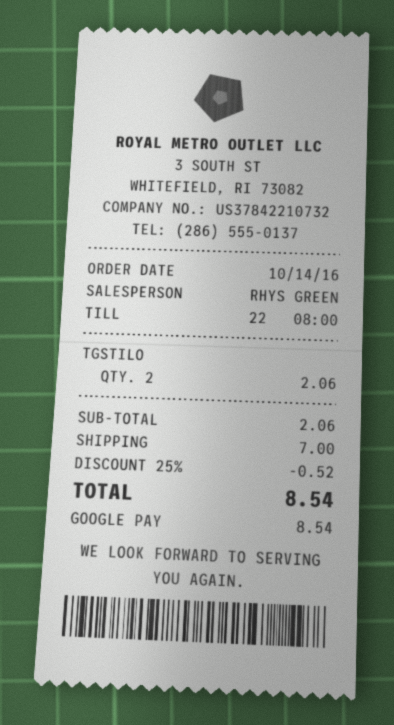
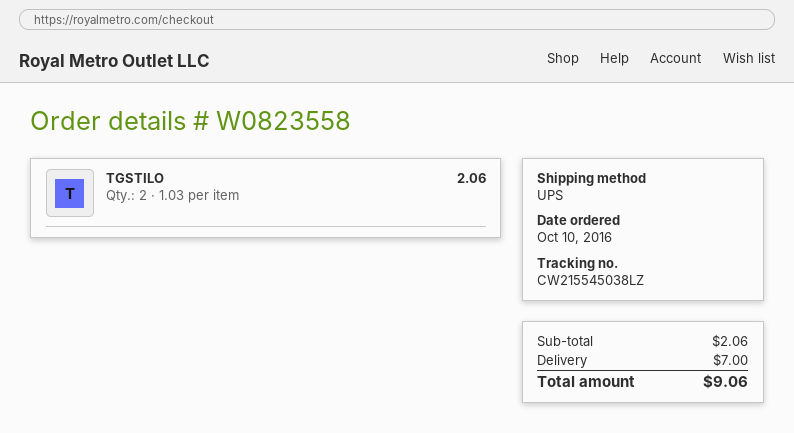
order date: 2016-10-14 -> 2016-10-10
discount: 25% = 0.52 -> none
total: 8.54 -> 9.06

